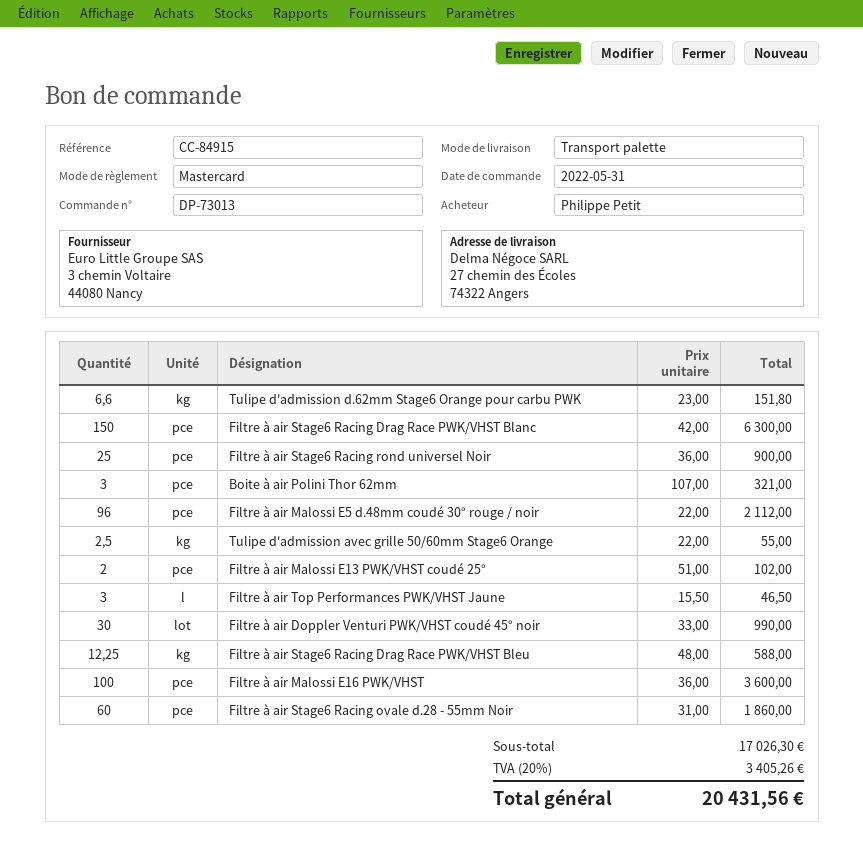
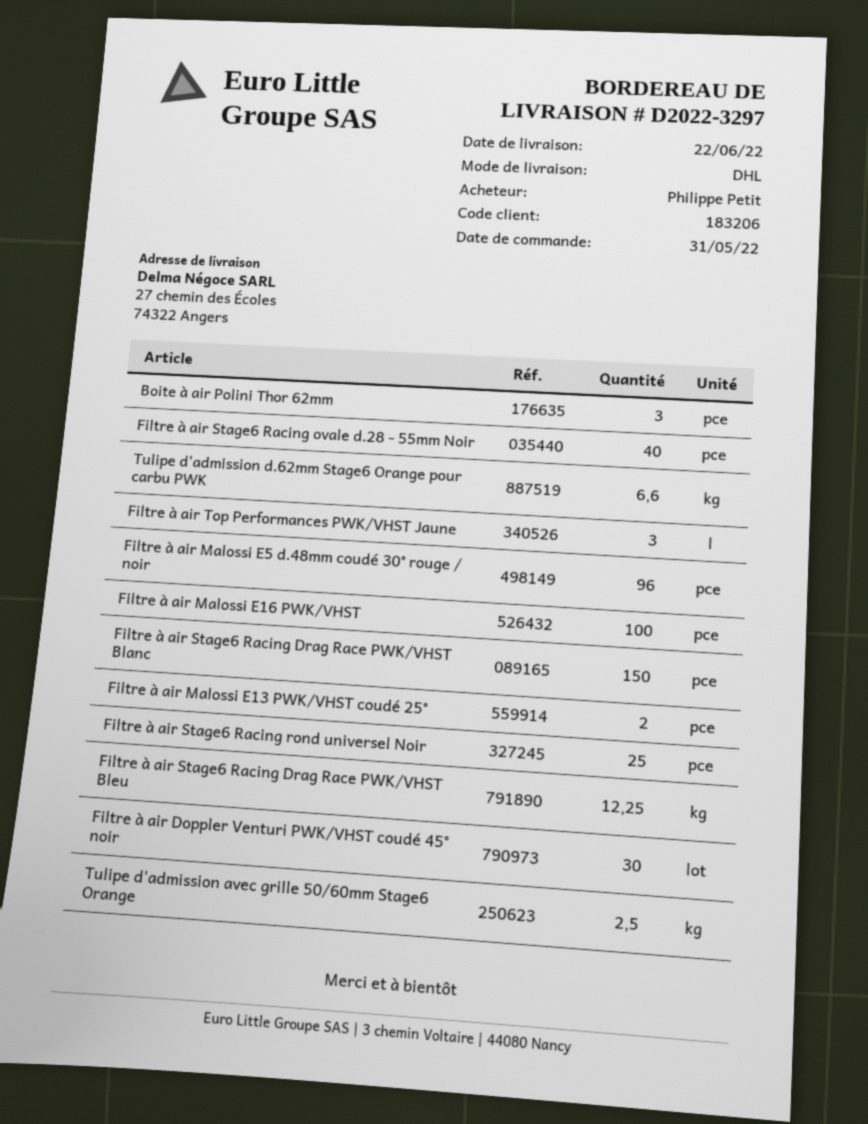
shipping method: pallet freight -> DHL
Filtre à air Stage6 Racing ovale d.28 - 55mm Noir: 60 -> 40

